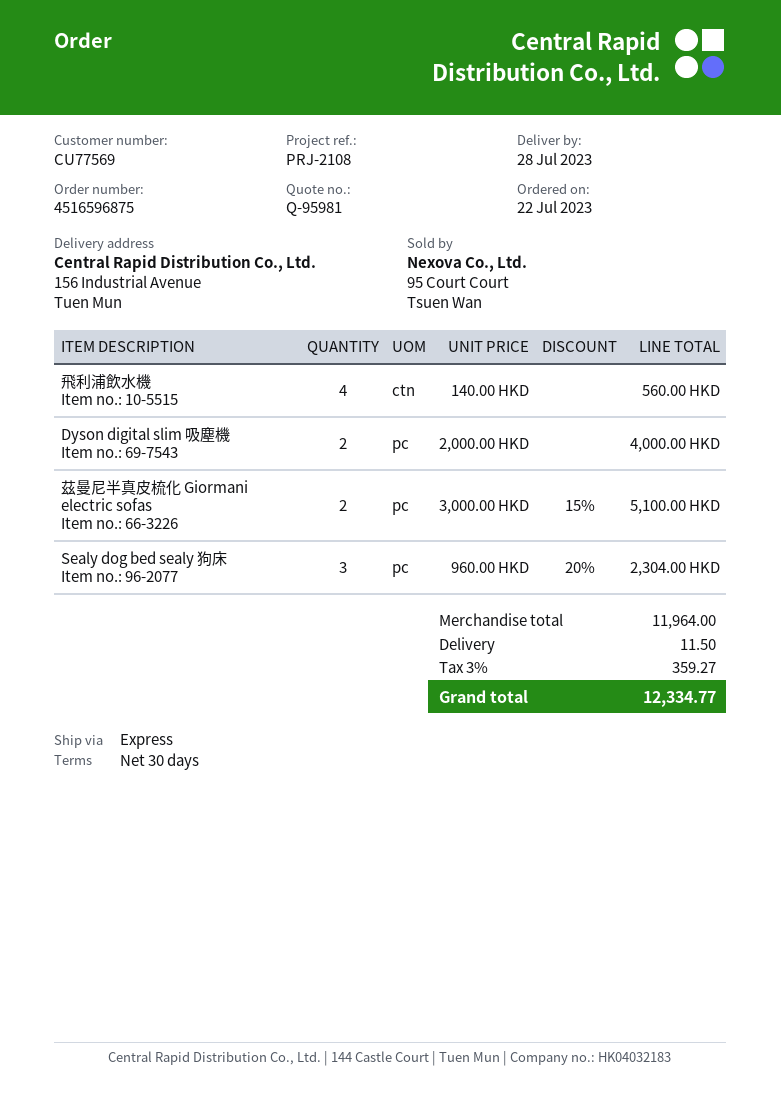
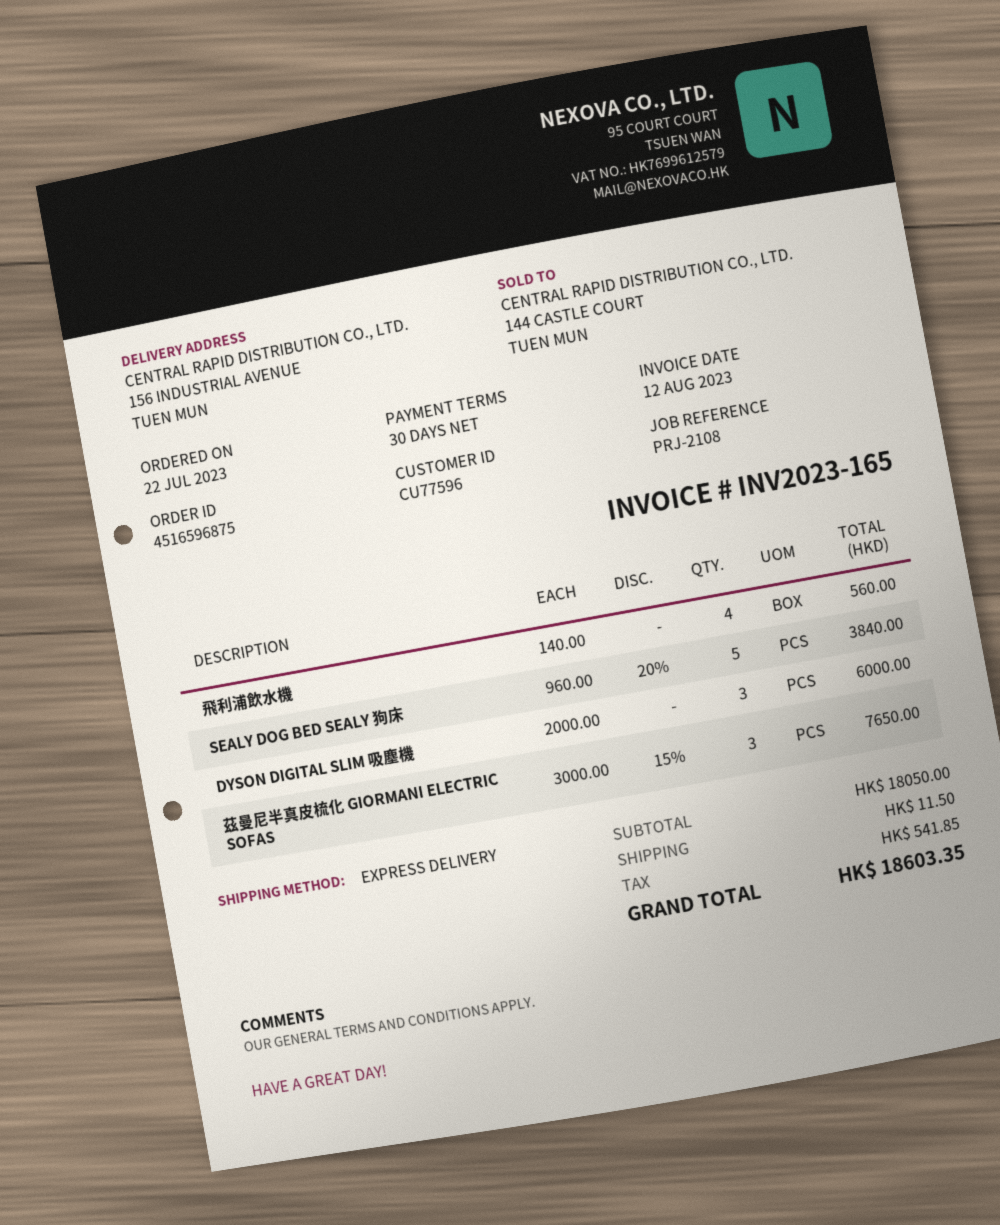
customer number: CU77569 -> CU77596
Dyson digital slim 吸塵機: 2 x 2000.00 = 4000.00 -> 3 x 2000.00 = 6000.00
茲曼尼半真皮梳化 Giormani electric sofas: 2 x 3000.00 - 15% = 5100.00 -> 3 x 3000.00 - 15% = 7650.00
Sealy dog bed sealy 狗床: 3 x 960.00 - 20% = 2304.00 -> 5 x 960.00 - 20% = 3840.00
subtotal: 11964.00 -> 18050.00
tax: 359.27 -> 541.85
total: 12334.77 -> 18603.35

